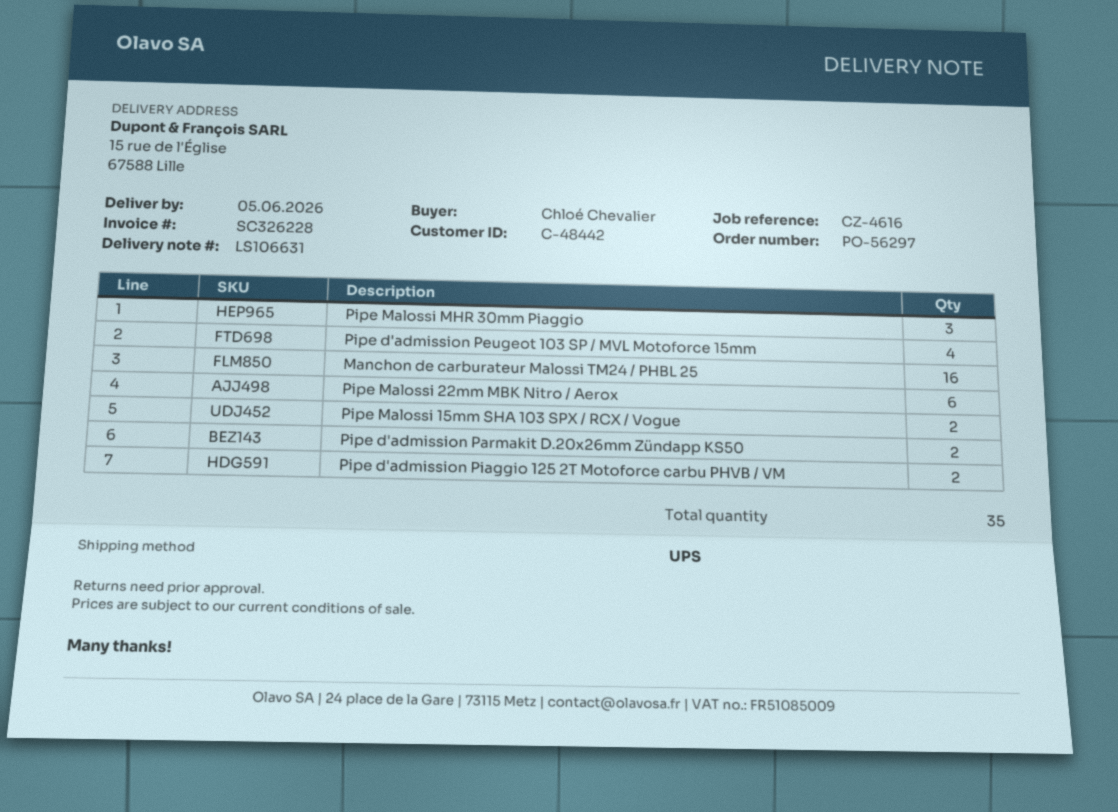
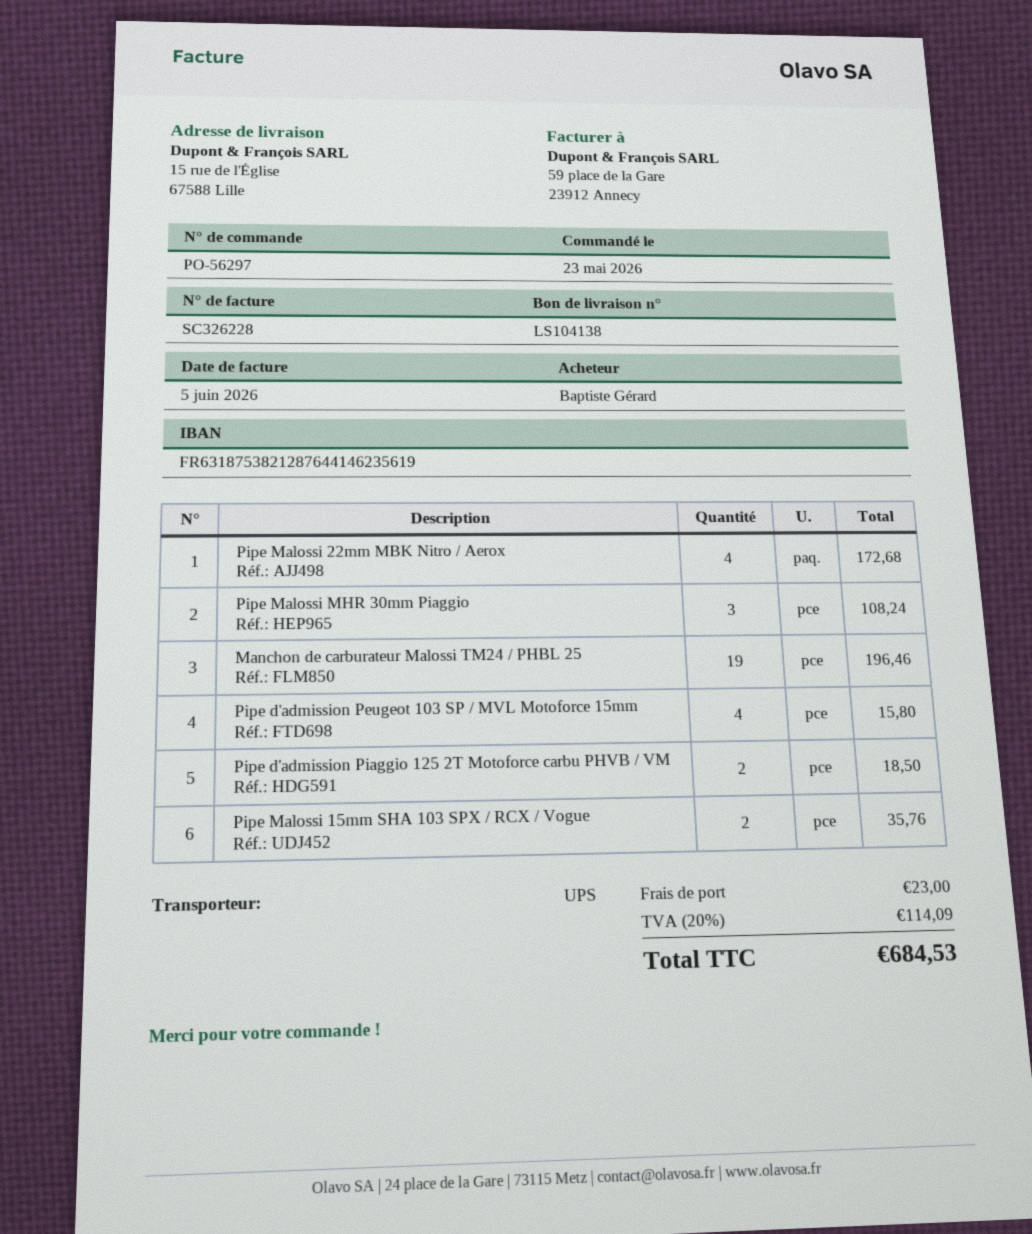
delivery note number: LS106631 -> LS104138
ordered by: Chloé Chevalier -> Baptiste Gérard
Manchon de carburateur Malossi TM24 / PHBL 25: 16 -> 19
Pipe Malossi 22mm MBK Nitro / Aerox: 6 -> 4
Pipe d'admission Parmakit D.20x26mm Zündapp KS50: 2 -> none

